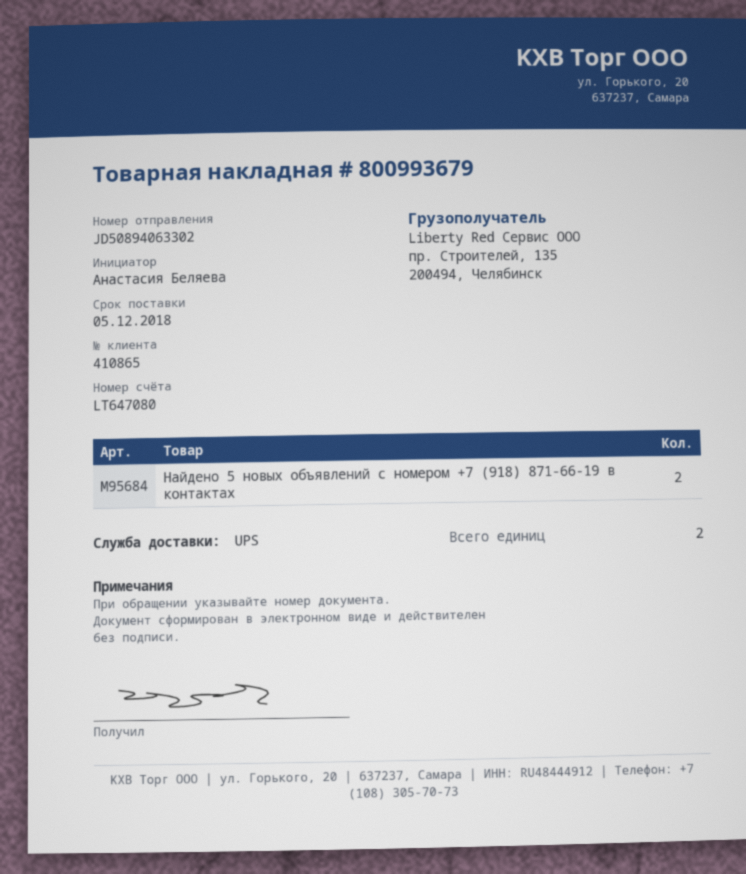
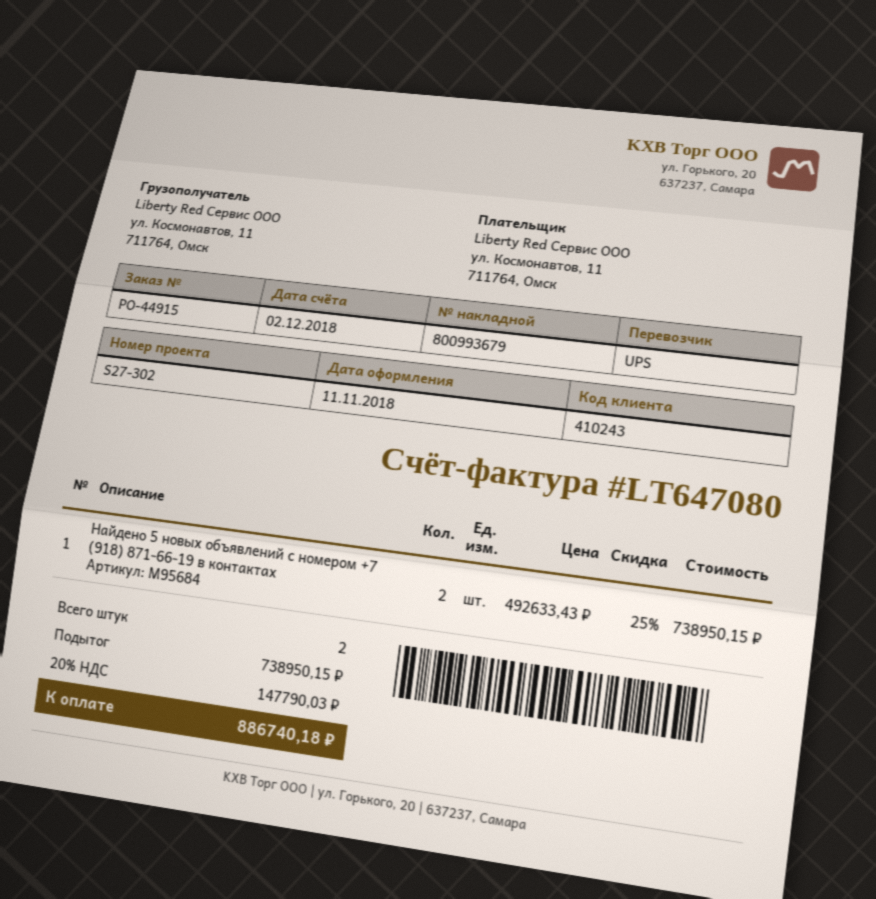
customer number: 410865 -> 410243
ship to: пр. Строителей, 135, 200494, Челябинск -> ул. Космонавтов, 11, 711764, Омск

